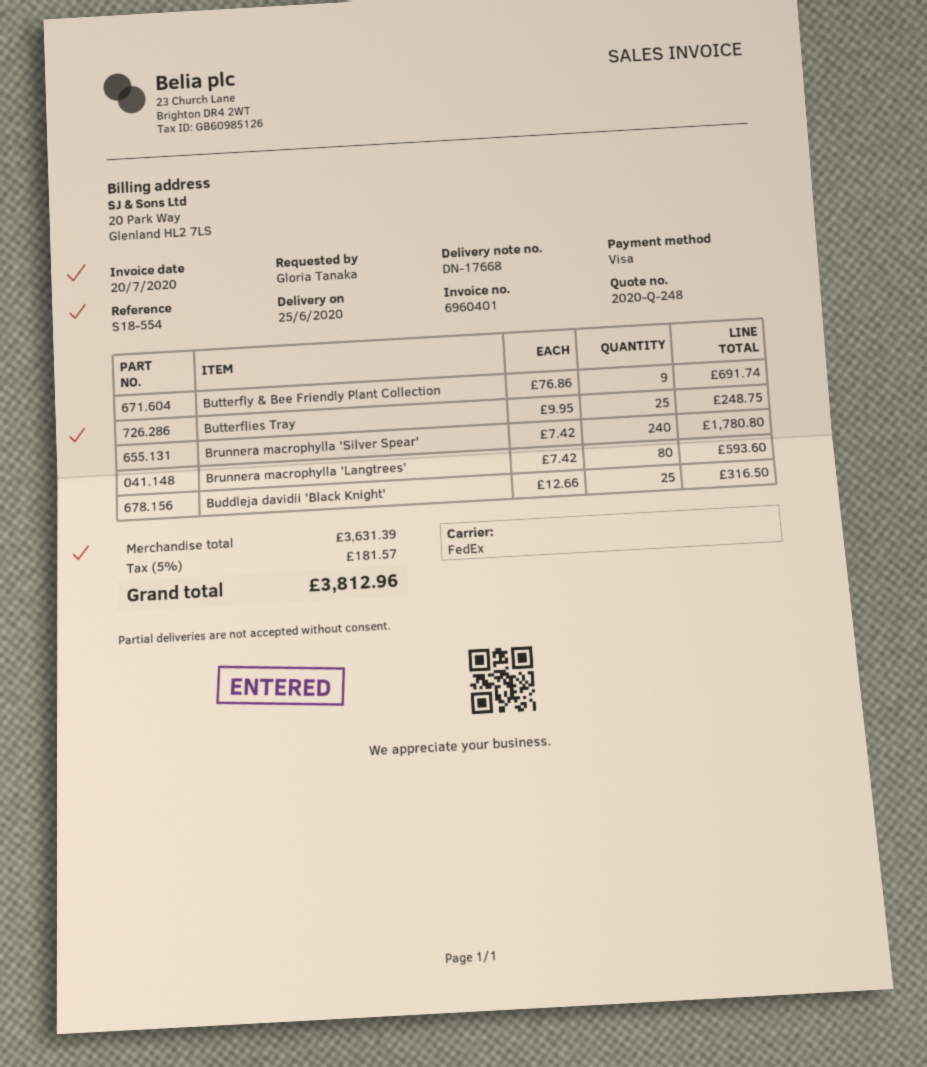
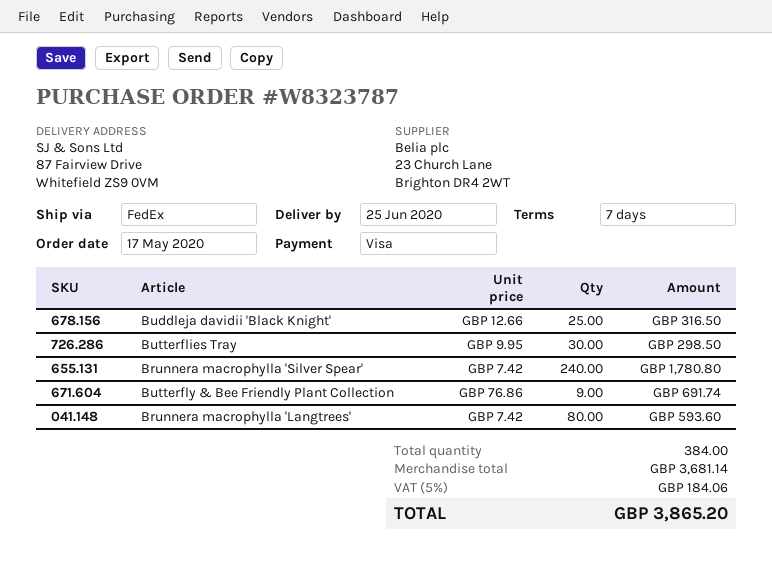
Butterflies Tray: 25 x 9.95 = 248.75 -> 30 x 9.95 = 298.50
subtotal: 3631.39 -> 3681.14
tax: 5% = 181.57 -> 5% = 184.06
total: 3812.96 -> 3865.20

